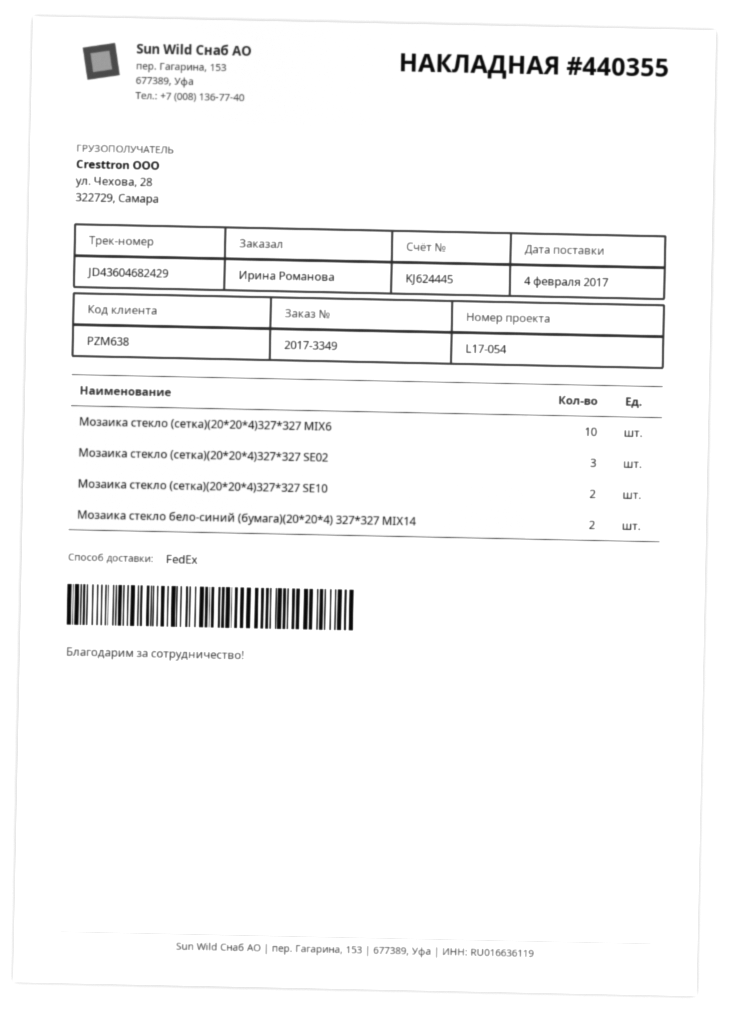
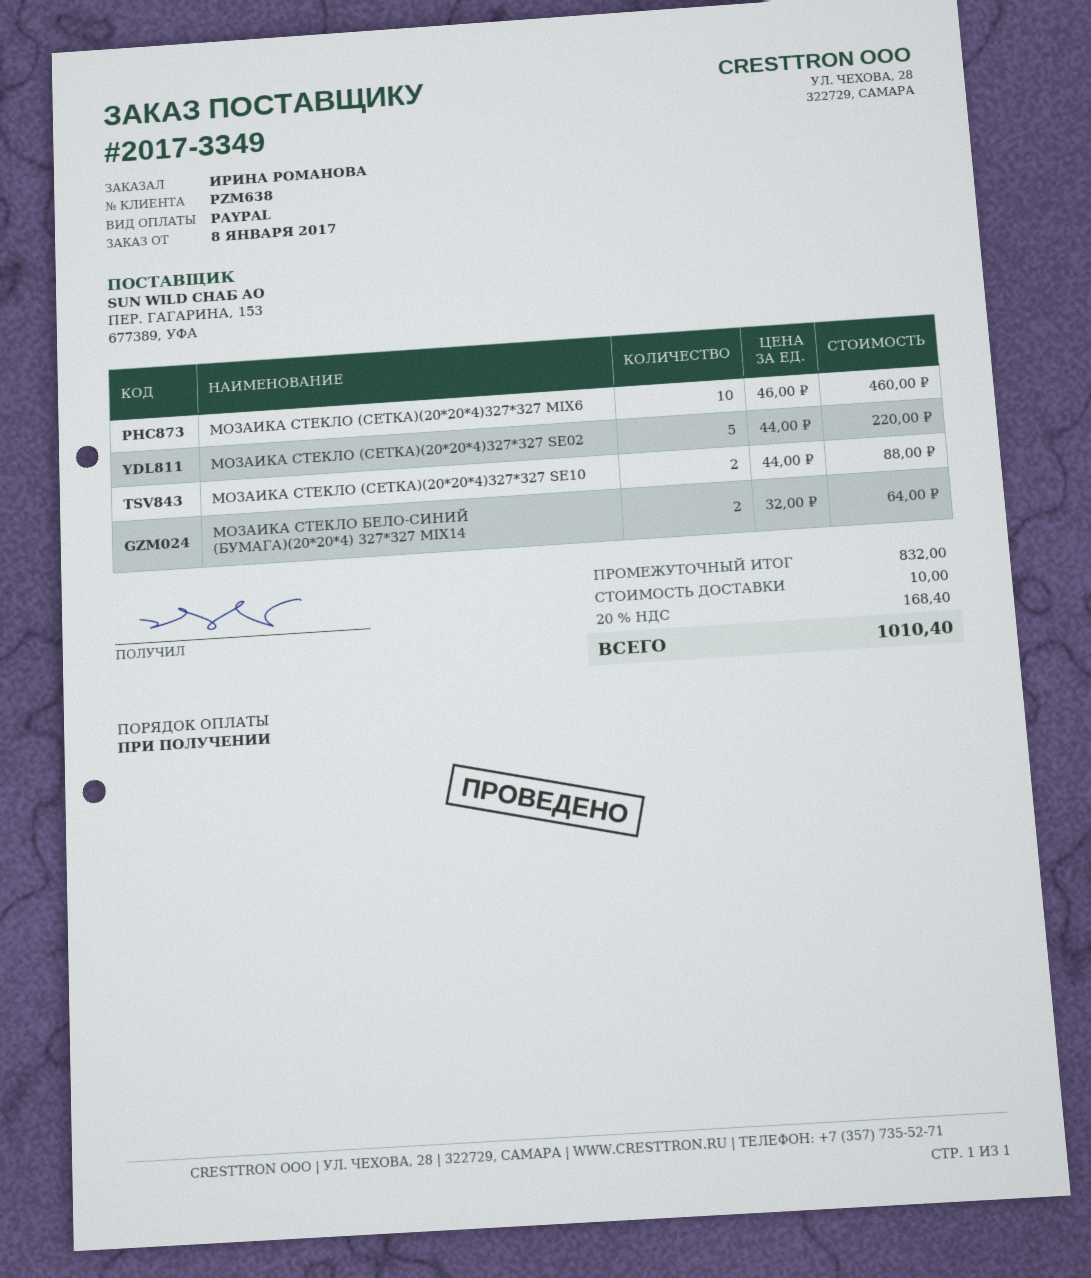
Мозаика стекло (сетка)(20*20*4)327*327 SE02: 3 -> 5

